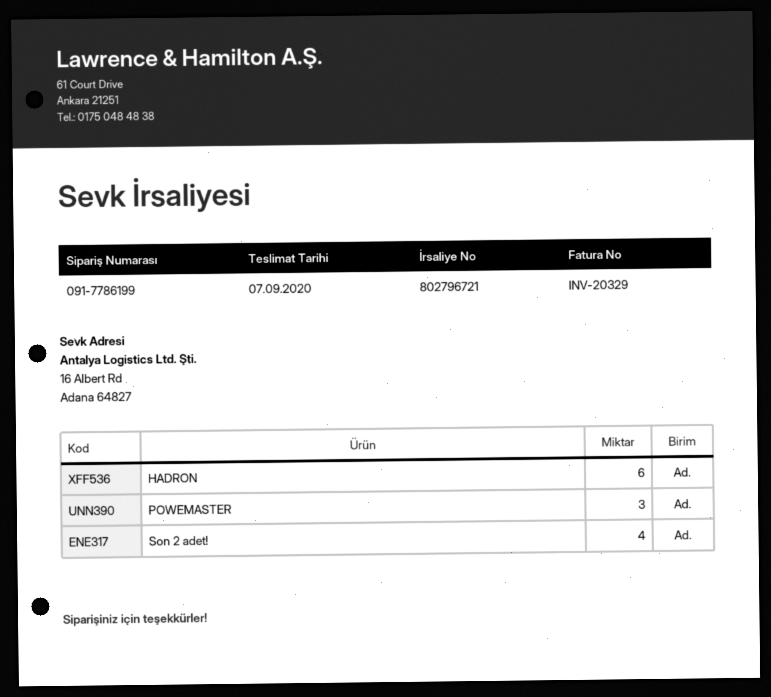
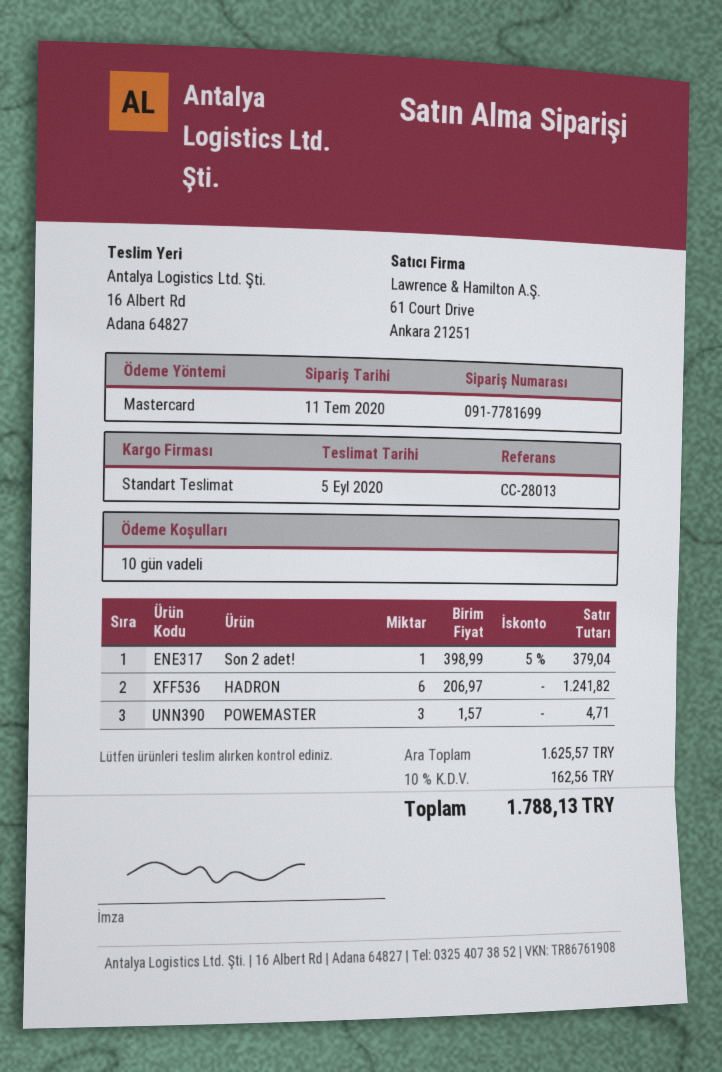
order number: 091-7786199 -> 091-7781699
delivery date: 2020-09-07 -> 2020-09-05
Son 2 adet!: 4 -> 1

